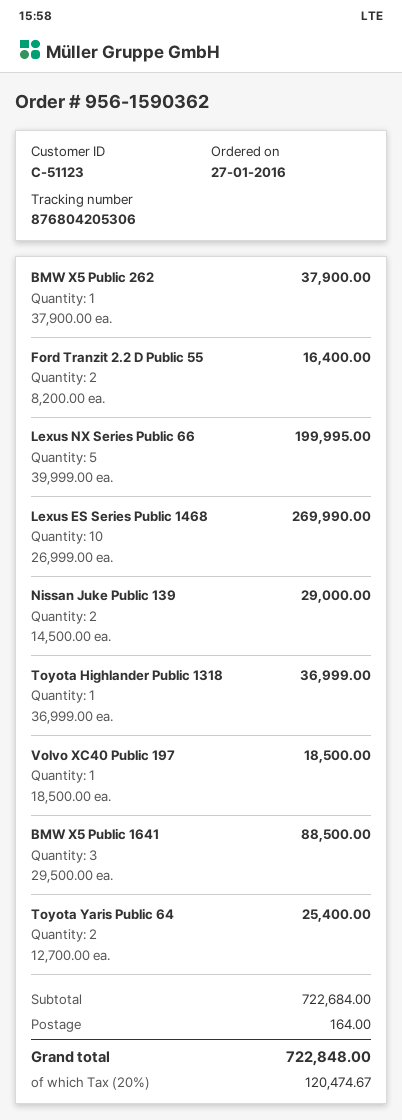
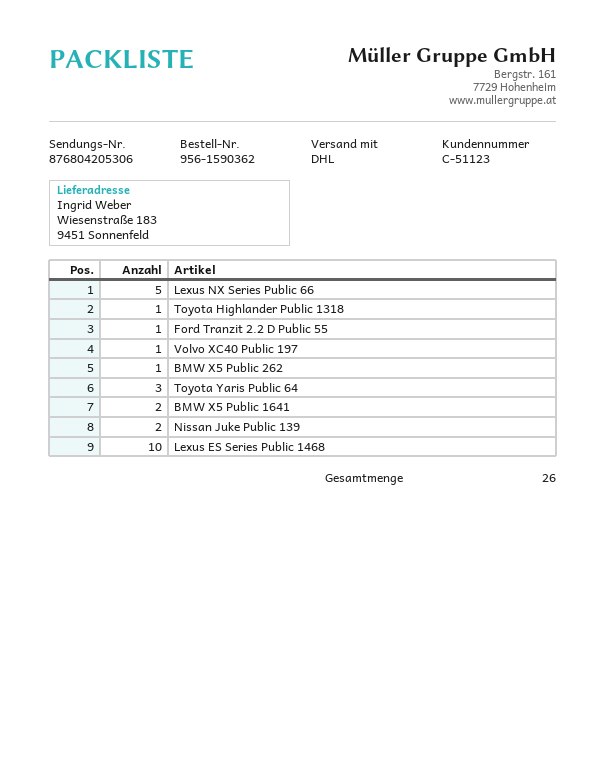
Ford Tranzit 2.2 D Public 55: 2 -> 1
BMW X5 Public 1641: 3 -> 2
Toyota Yaris Public 64: 2 -> 3

